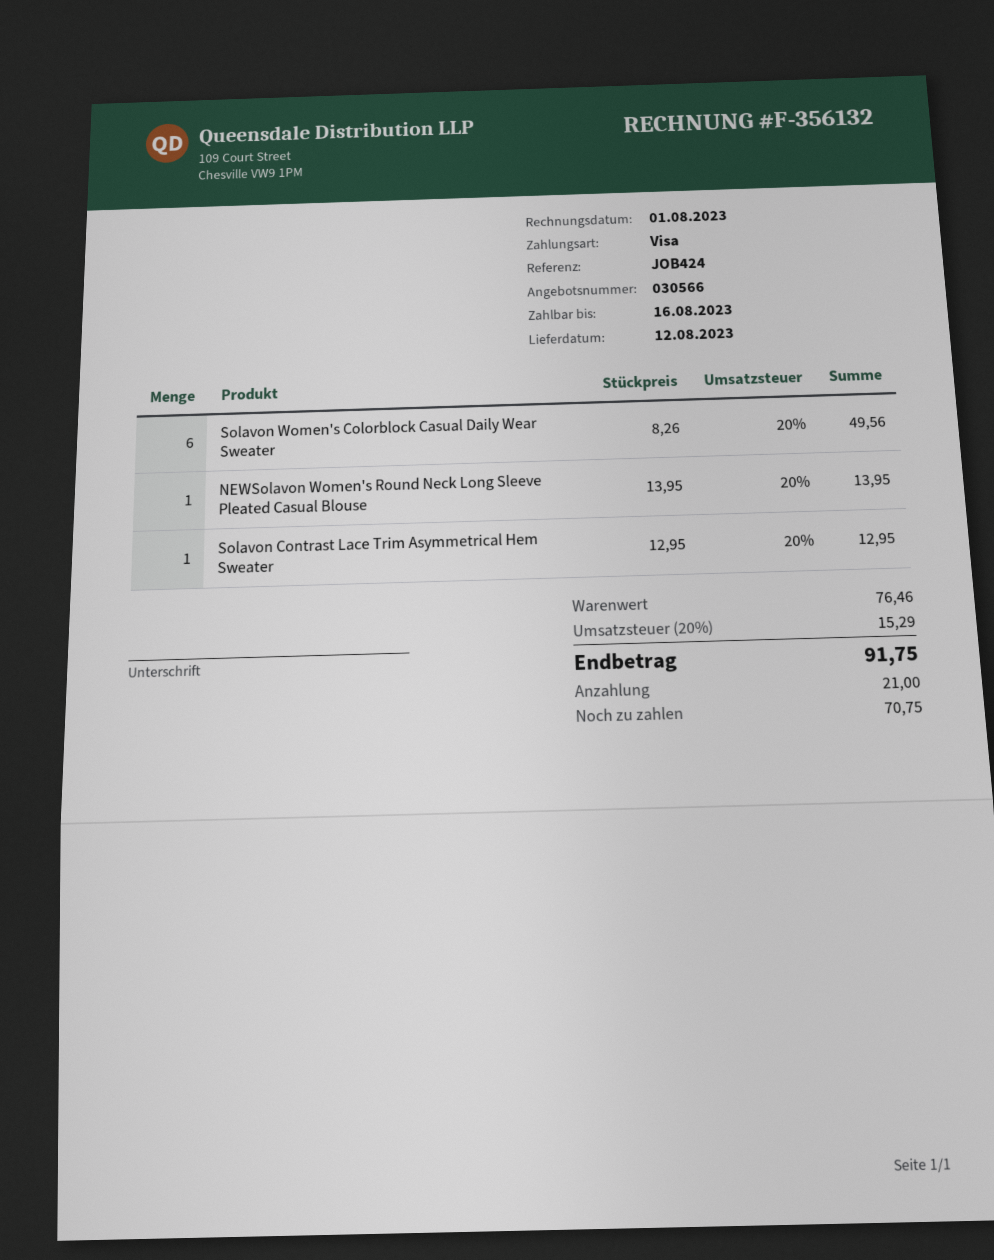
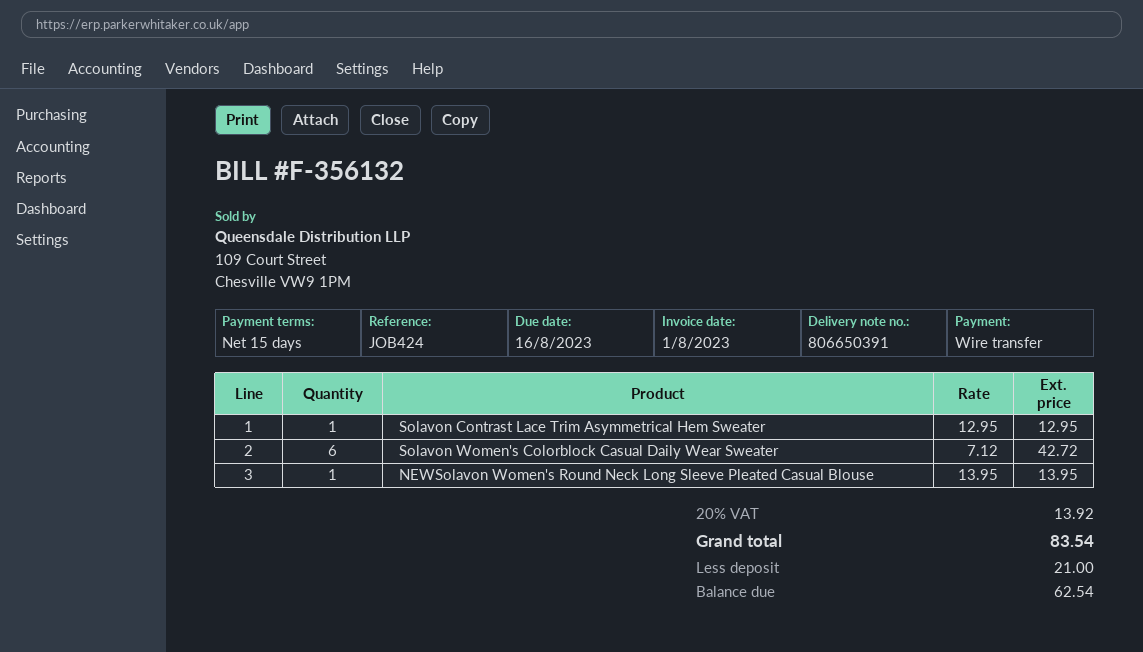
payment method: Visa -> bank transfer
Solavon Women's Colorblock Casual Daily Wear Sweater: 6 x 8.26 = 49.56 -> 6 x 7.12 = 42.72
tax: 20% = 15.29 -> 20% = 13.92
total: 91.75 -> 83.54
balance: 70.75 -> 62.54

